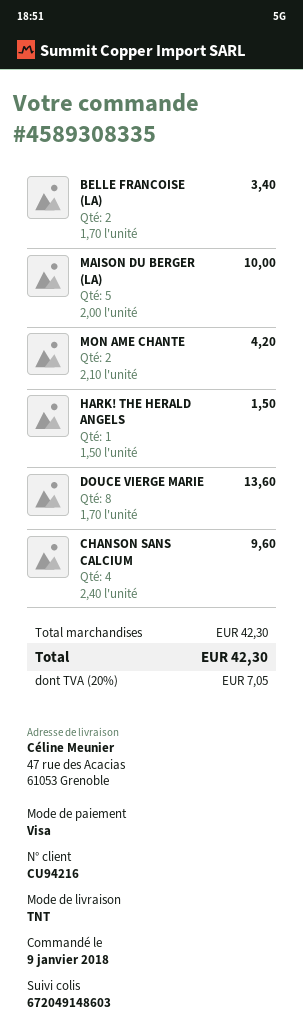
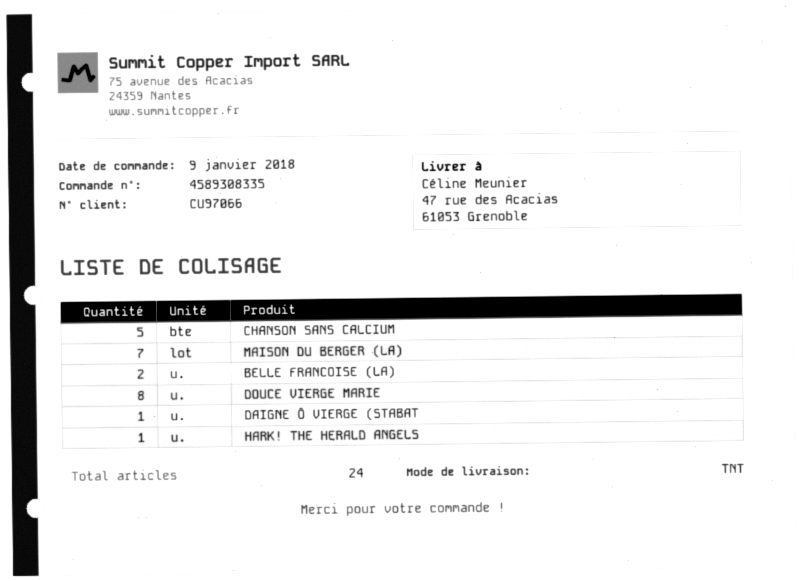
customer number: CU94216 -> CU97066
MAISON DU BERGER (LA): 5 -> 7
MON AME CHANTE: 2 -> none
CHANSON SANS CALCIUM: 4 -> 5
DAIGNE Ô VIERGE (STABAT: none -> 1

